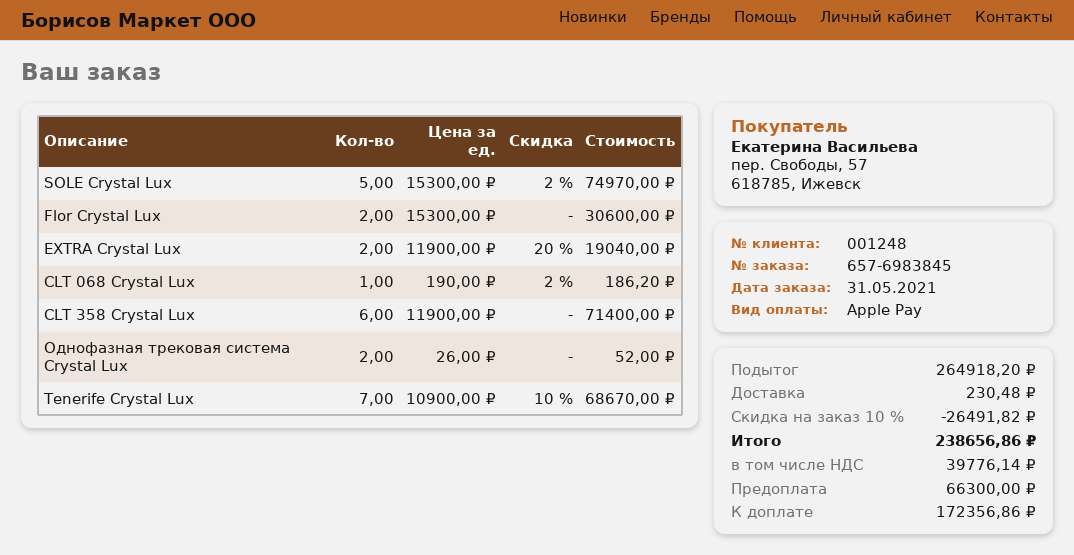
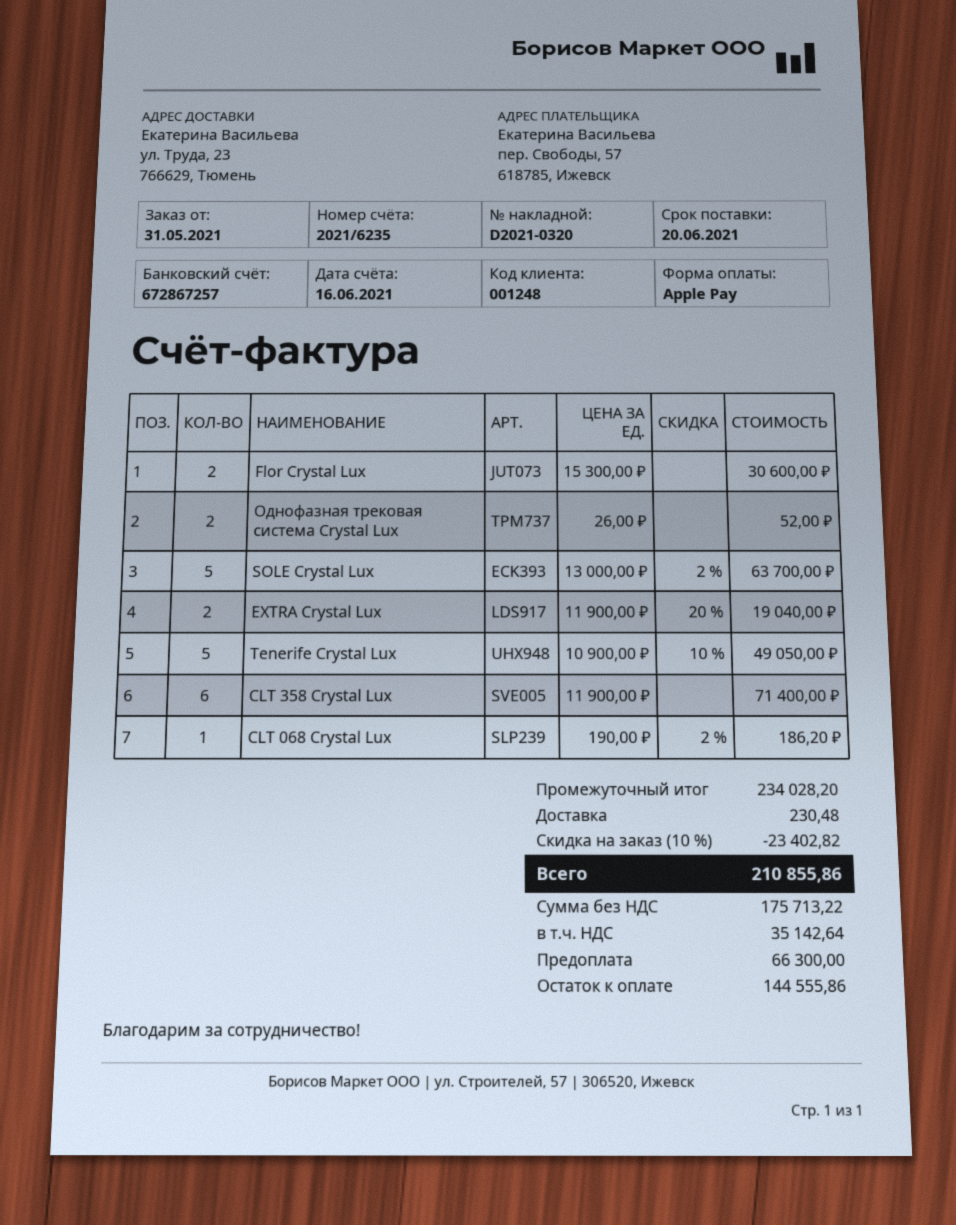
SOLE Crystal Lux: 5 x 15300.00 - 2% = 74970.00 -> 5 x 13000.00 - 2% = 63700.00
Tenerife Crystal Lux: 7 x 10900.00 - 10% = 68670.00 -> 5 x 10900.00 - 10% = 49050.00
subtotal: 264918.20 -> 234028.20
discount: 10% = 26491.82 -> 10% = 23402.82
tax: 39776.14 -> 35142.64
total: 238656.86 -> 210855.86
balance: 172356.86 -> 144555.86

